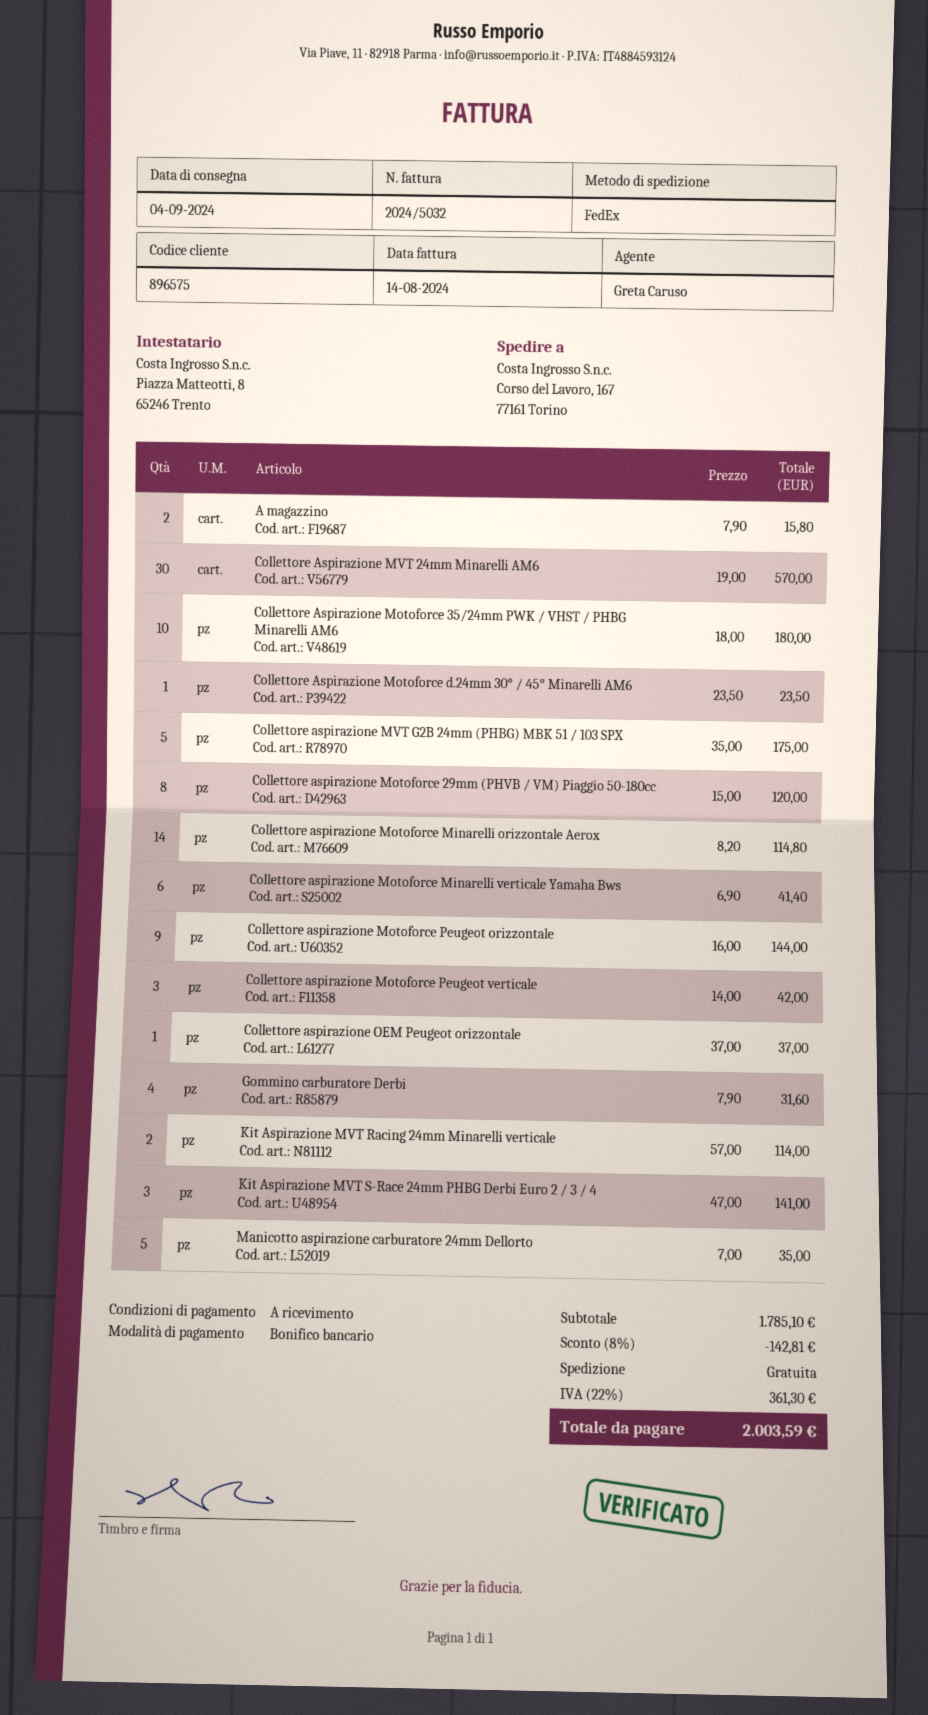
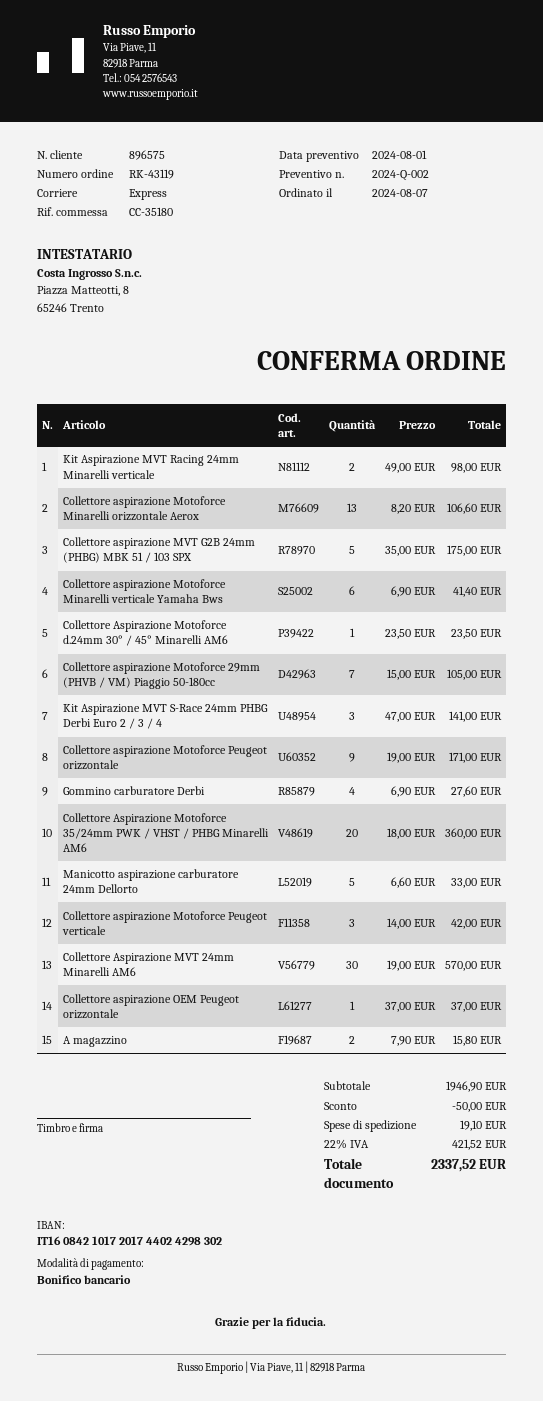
shipping method: FedEx -> express
Collettore Aspirazione Motoforce 35/24mm PWK / VHST / PHBG Minarelli AM6: 10 x 18.00 = 180.00 -> 20 x 18.00 = 360.00
Collettore aspirazione Motoforce 29mm (PHVB / VM) Piaggio 50-180cc: 8 x 15.00 = 120.00 -> 7 x 15.00 = 105.00
Collettore aspirazione Motoforce Minarelli orizzontale Aerox: 14 x 8.20 = 114.80 -> 13 x 8.20 = 106.60
Collettore aspirazione Motoforce Peugeot orizzontale: 9 x 16.00 = 144.00 -> 9 x 19.00 = 171.00
Gommino carburatore Derbi: 4 x 7.90 = 31.60 -> 4 x 6.90 = 27.60
Kit Aspirazione MVT Racing 24mm Minarelli verticale: 2 x 57.00 = 114.00 -> 2 x 49.00 = 98.00
Manicotto aspirazione carburatore 24mm Dellorto: 5 x 7.00 = 35.00 -> 5 x 6.60 = 33.00
subtotal: 1785.10 -> 1946.90
discount: 142.81 -> 50.00
shipping: 0.00 -> 19.10
tax: 22% = 361.30 -> 22% = 421.52
total: 2003.59 -> 2337.52

